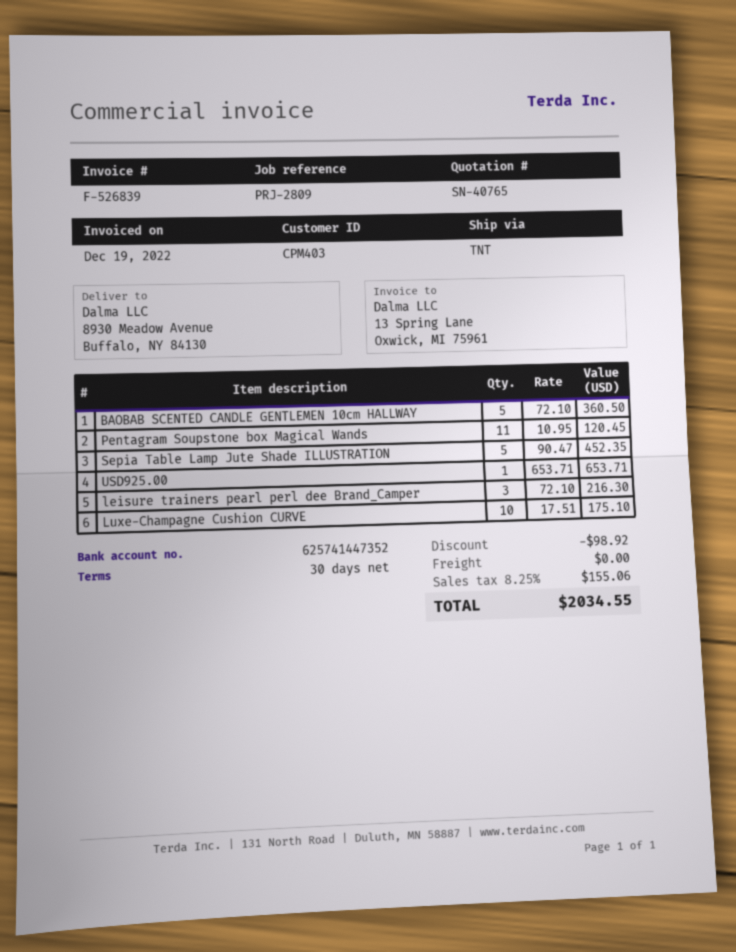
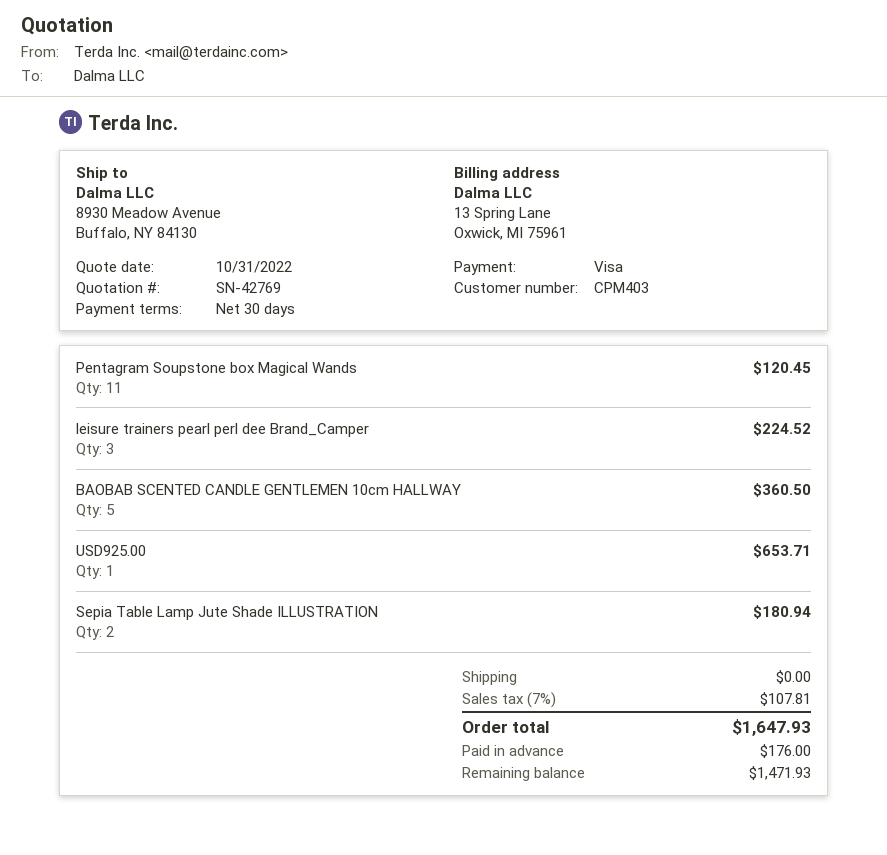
quote number: SN-40765 -> SN-42769
Sepia Table Lamp Jute Shade ILLUSTRATION: 5 for 452.35 -> 2 for 180.94
leisure trainers pearl perl dee Brand_Camper: 3 for 216.30 -> 3 for 224.52
Luxe-Champagne Cushion CURVE: 10 for 175.10 -> none
discount: 98.92 -> none
tax: 8.25% = 155.06 -> 7% = 107.81
total: 2034.55 -> 1647.93

